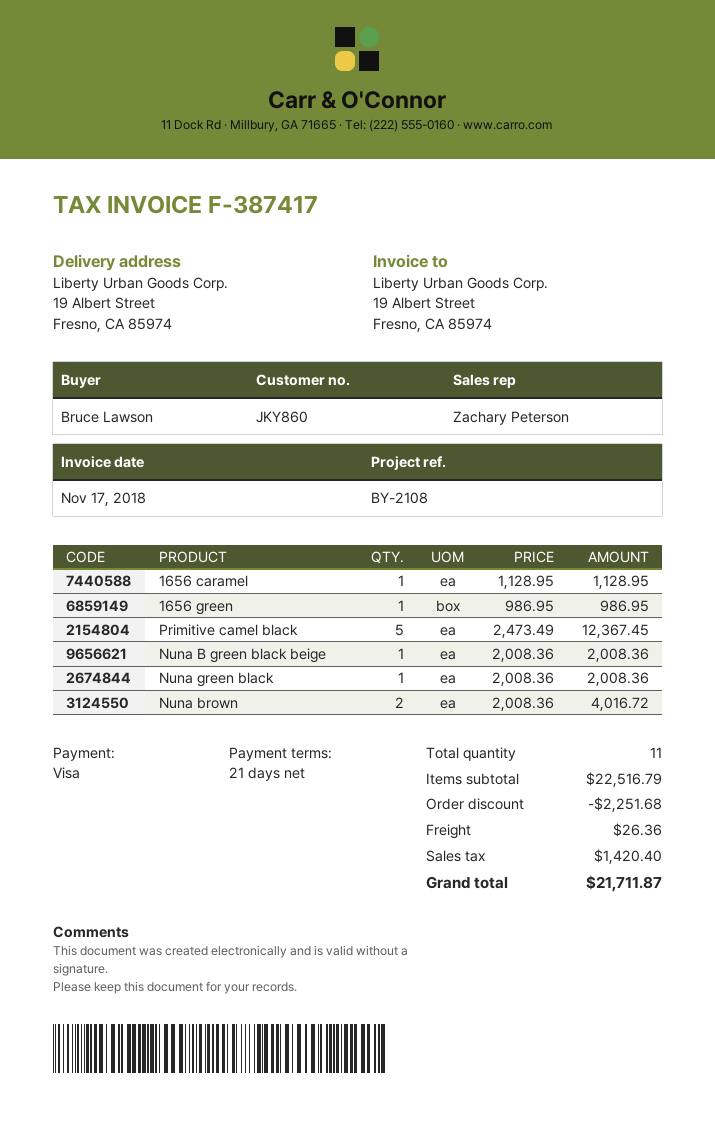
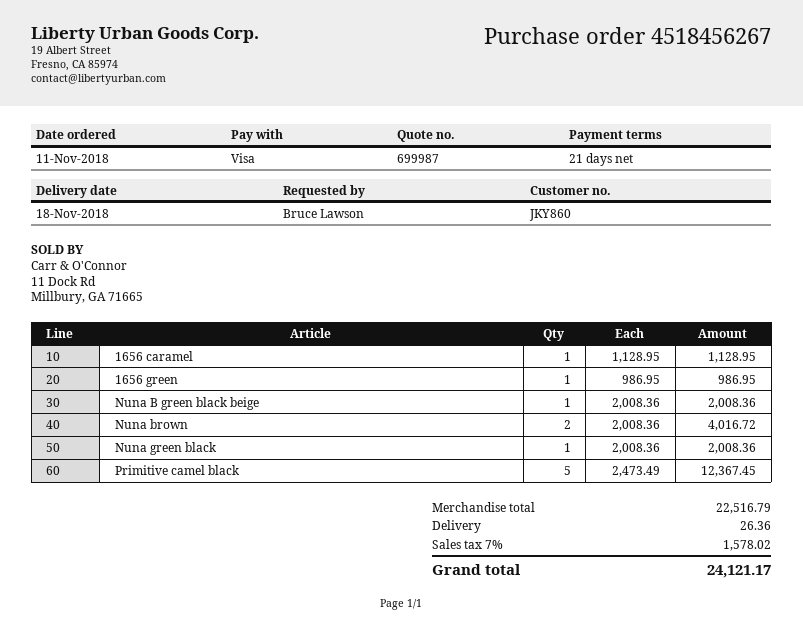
discount: 2251.68 -> none
tax: 1420.40 -> 1578.02
total: 21711.87 -> 24121.17

